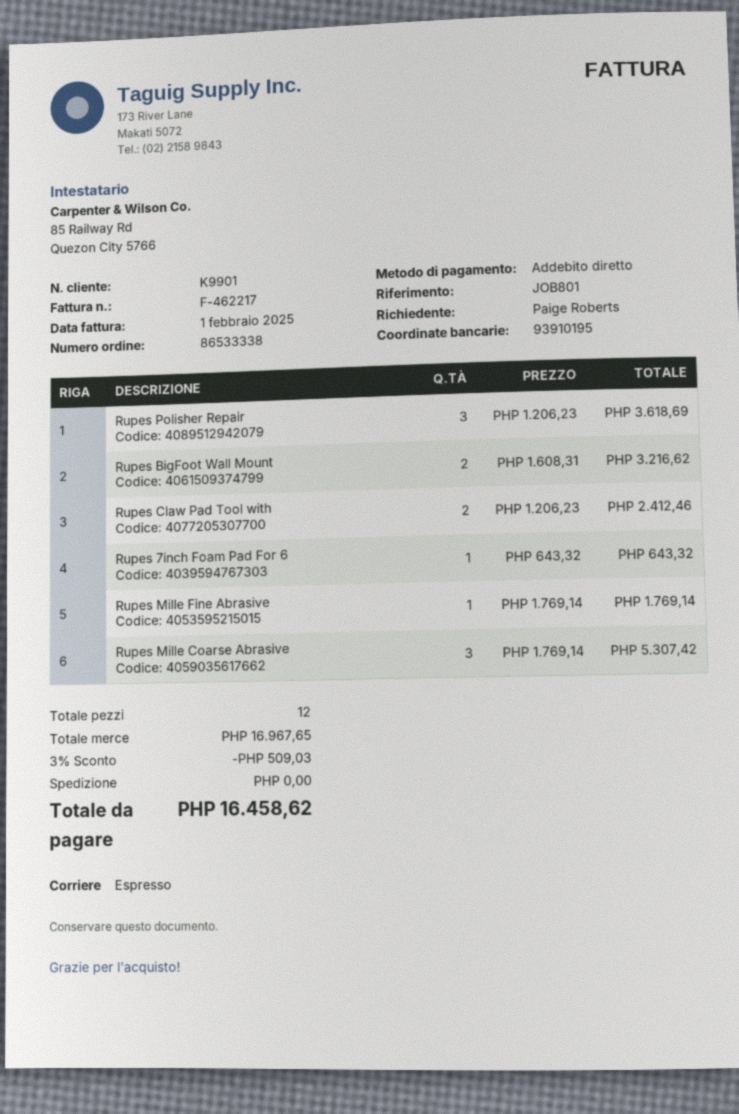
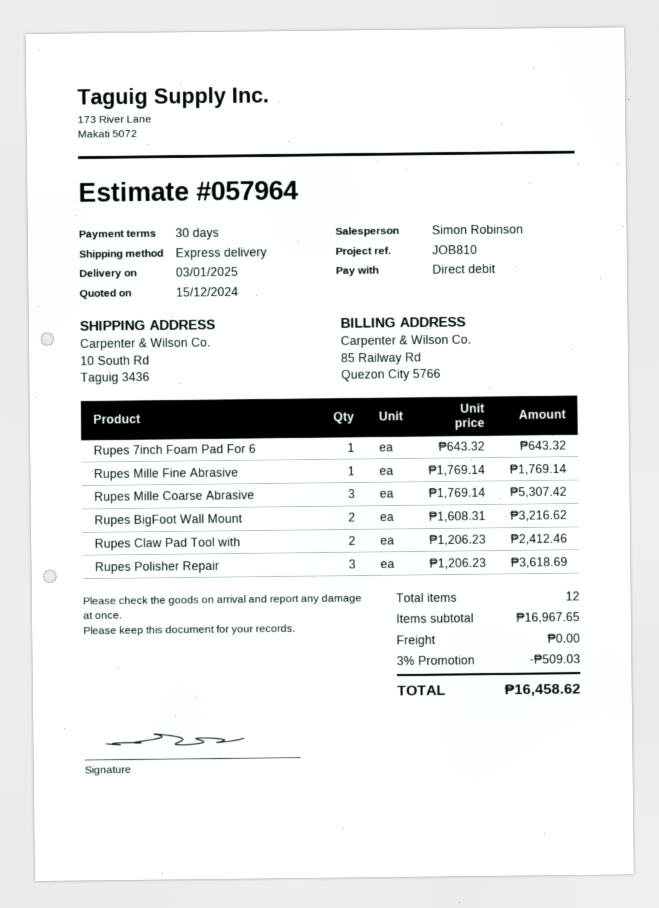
reference: JOB801 -> JOB810

